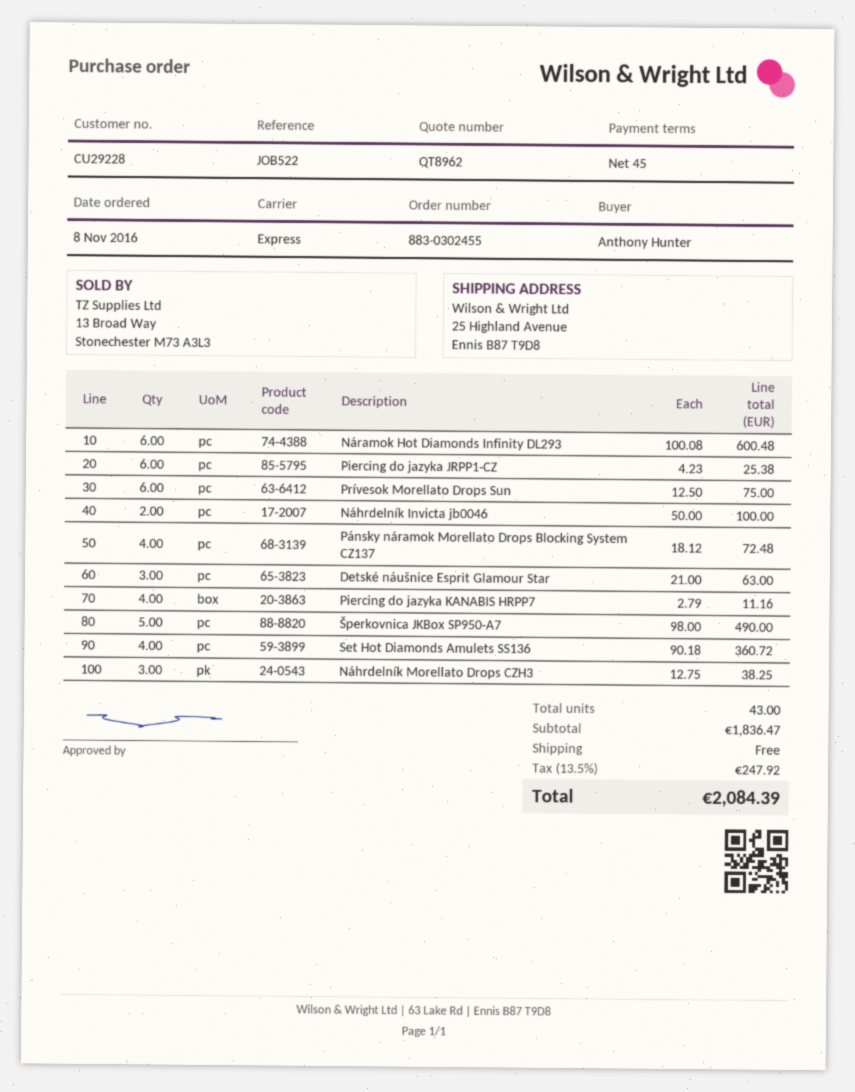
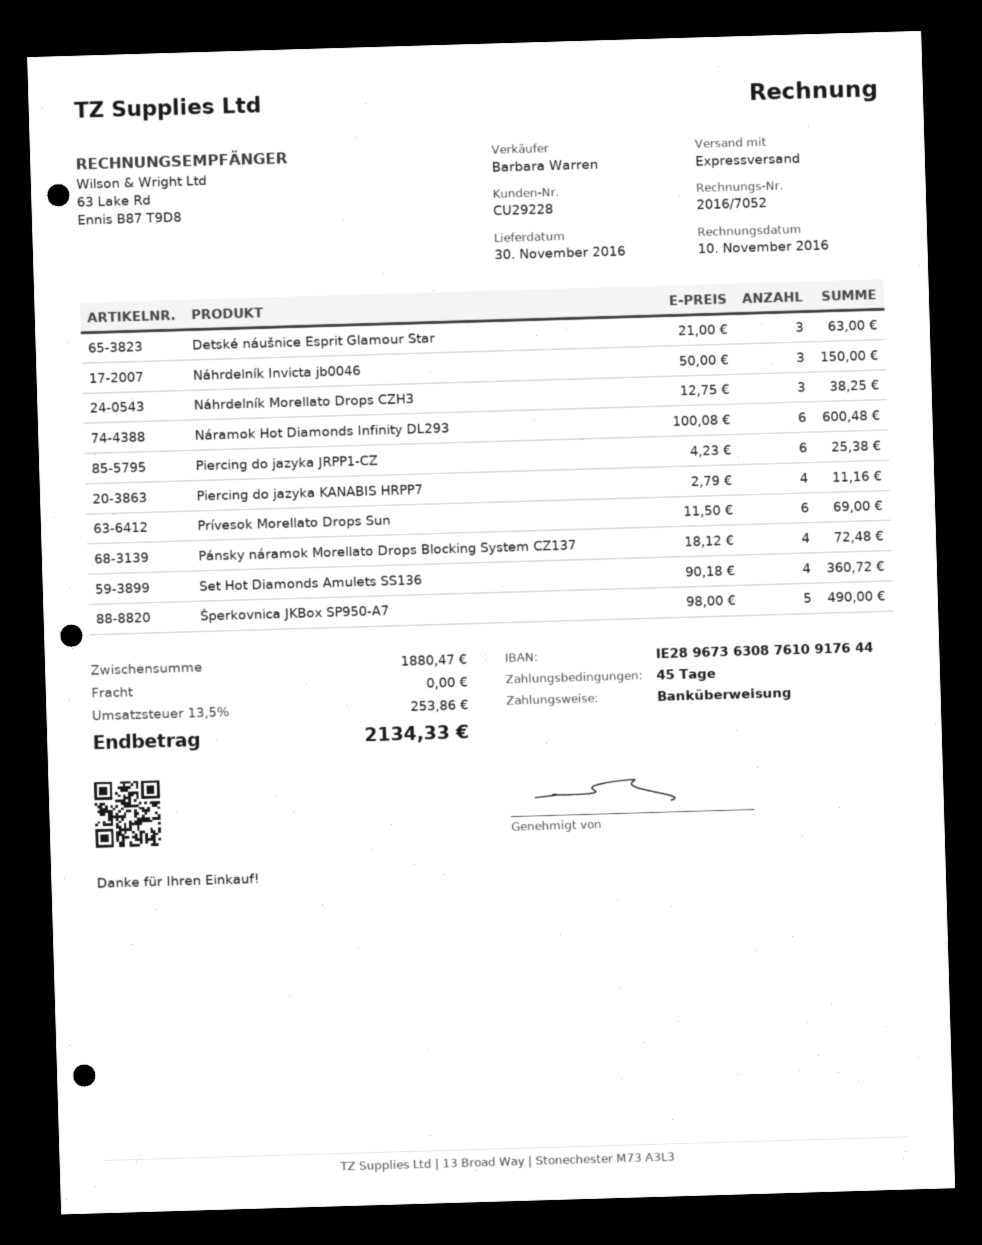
Prívesok Morellato Drops Sun: 6 x 12.50 = 75.00 -> 6 x 11.50 = 69.00
Náhrdelník Invicta jb0046: 2 x 50.00 = 100.00 -> 3 x 50.00 = 150.00
subtotal: 1836.47 -> 1880.47
tax: 13.5% = 247.92 -> 13.5% = 253.86
total: 2084.39 -> 2134.33

